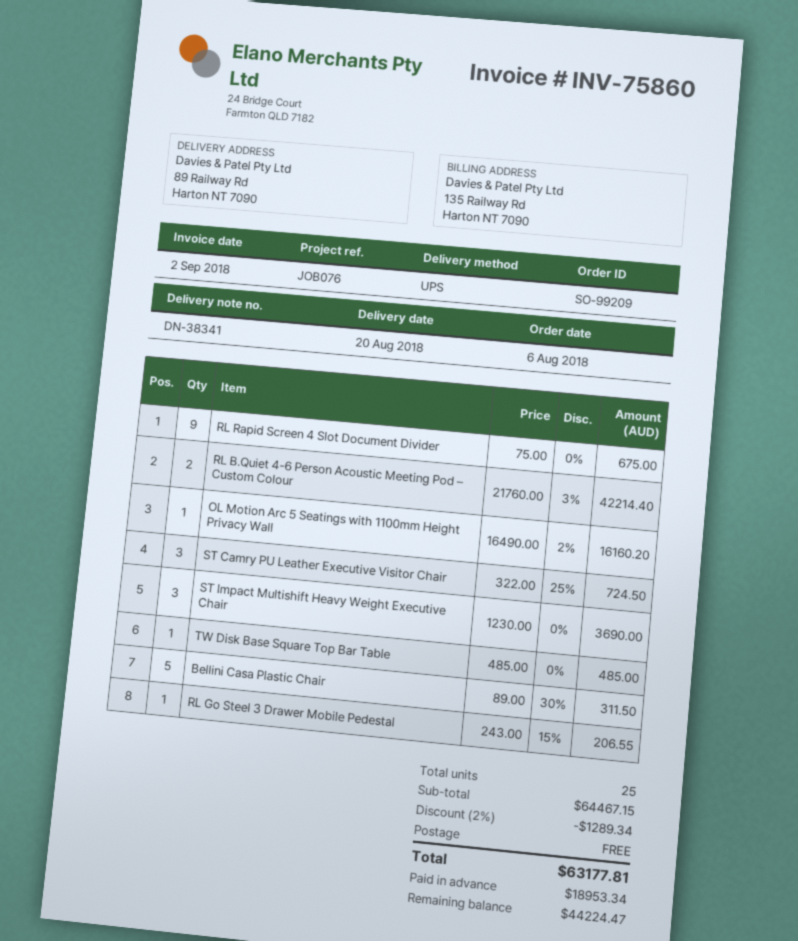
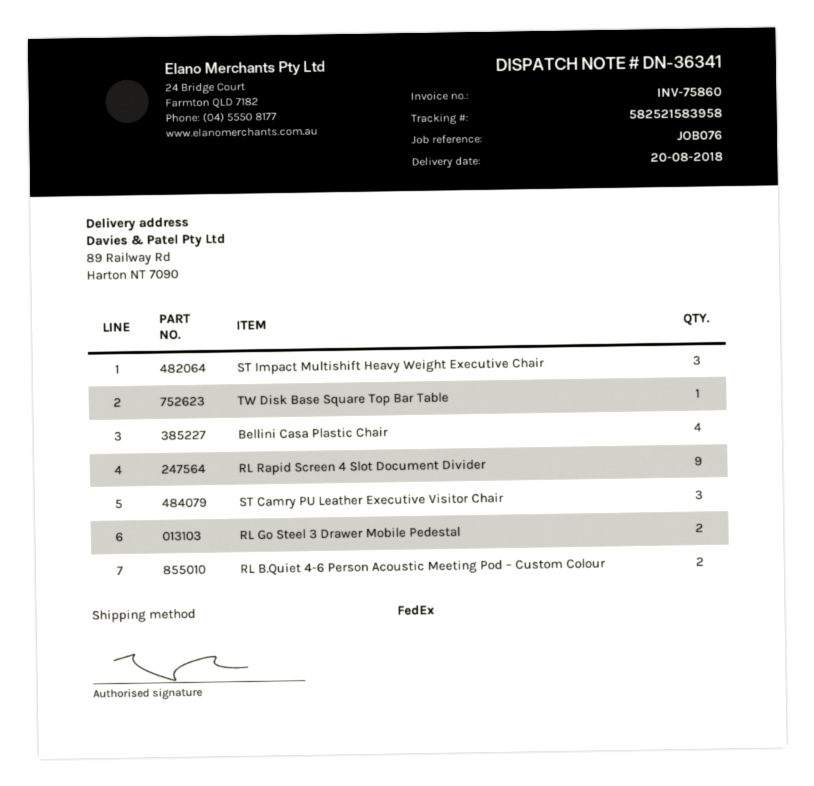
delivery note number: DN-38341 -> DN-36341
shipping method: UPS -> FedEx
OL Motion Arc 5 Seatings with 1100mm Height Privacy Wall: 1 -> none
Bellini Casa Plastic Chair: 5 -> 4
RL Go Steel 3 Drawer Mobile Pedestal: 1 -> 2

